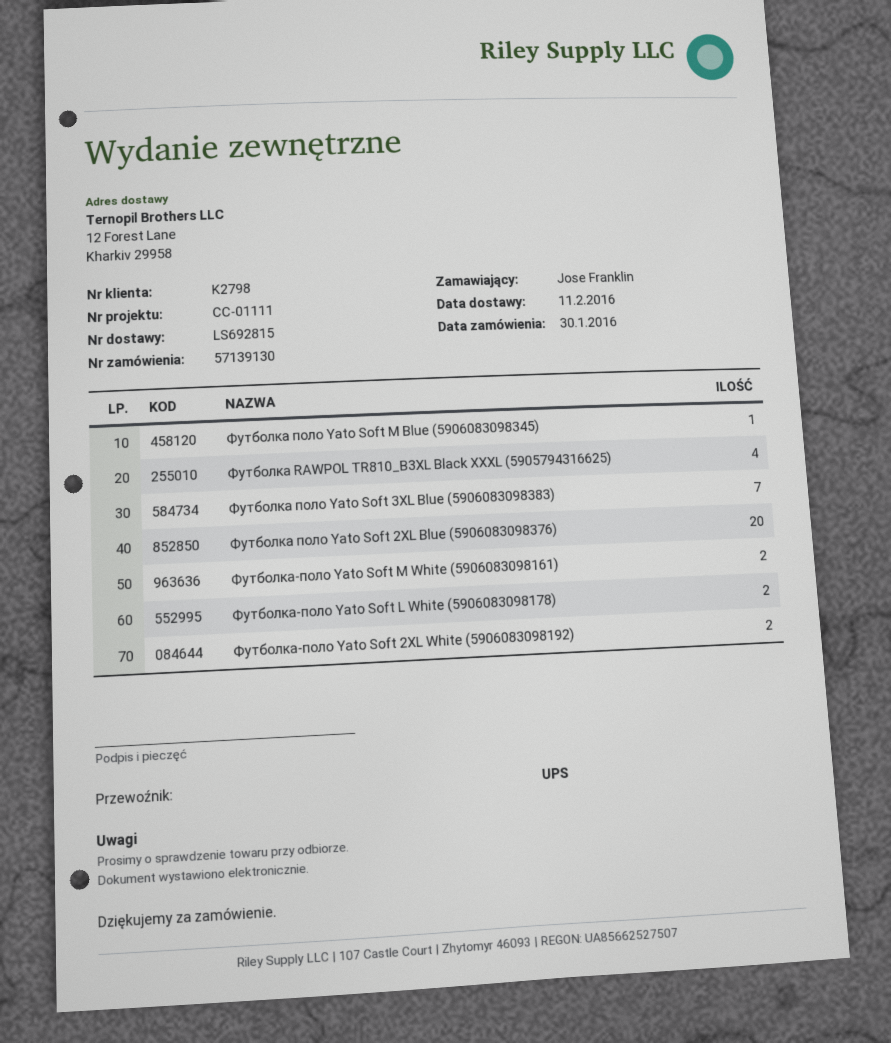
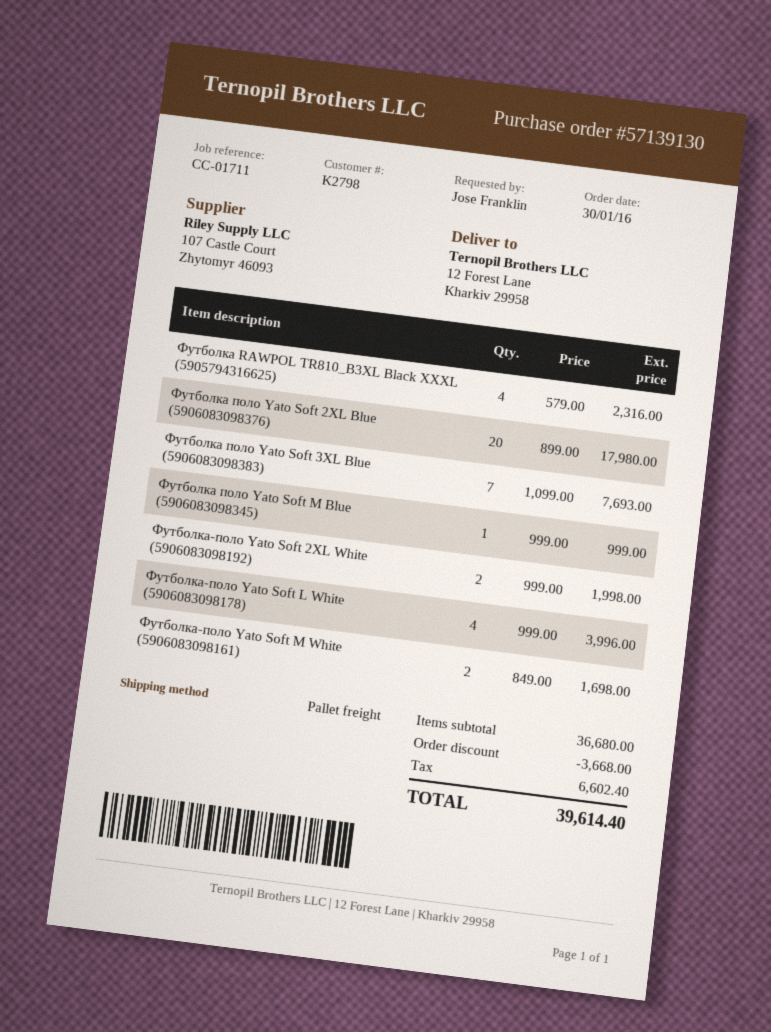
reference: CC-01111 -> CC-01711
shipping method: UPS -> pallet freight
Футболка-поло Yato Soft L White (5906083098178): 2 -> 4

